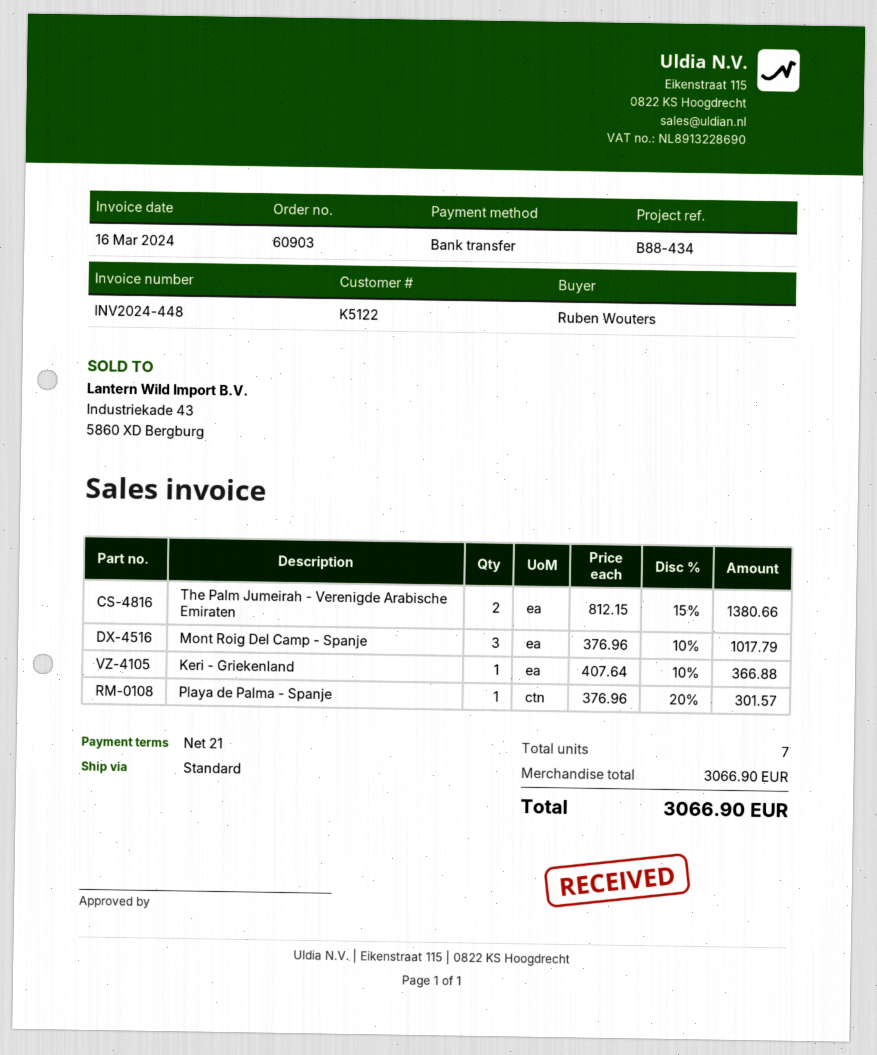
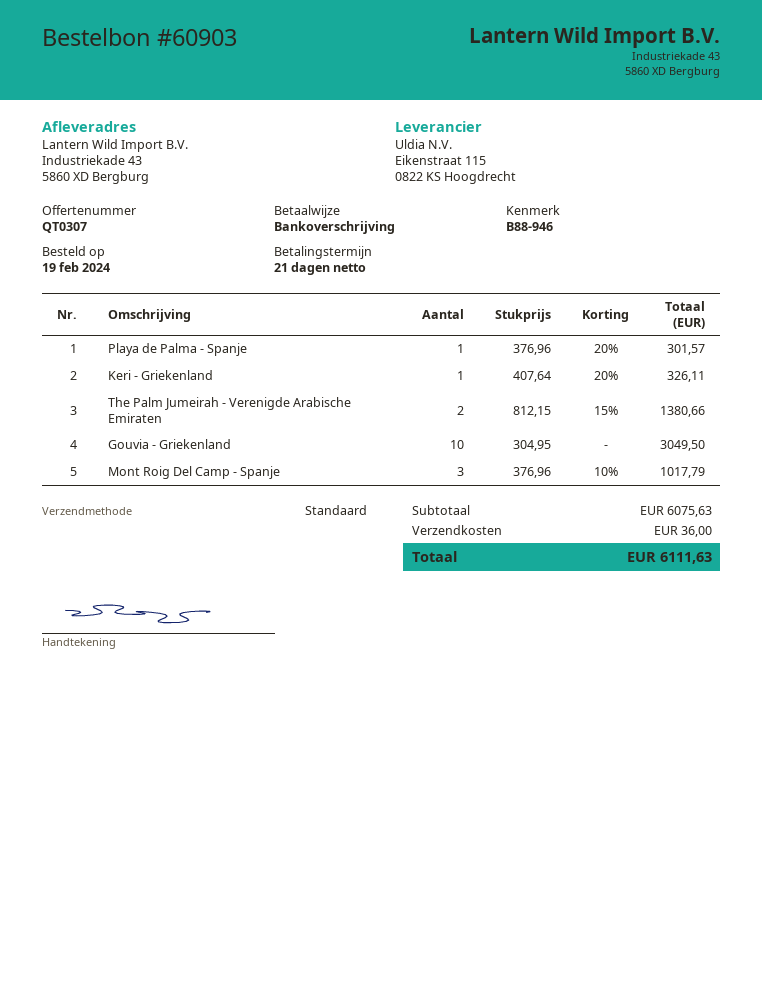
reference: B88-434 -> B88-946
Keri - Griekenland: 1 x 407.64 - 10% = 366.88 -> 1 x 407.64 - 20% = 326.11
Gouvia - Griekenland: none -> 10 x 304.95 = 3049.50
subtotal: 3066.90 -> 6075.63
shipping: none -> 36.00
total: 3066.90 -> 6111.63

